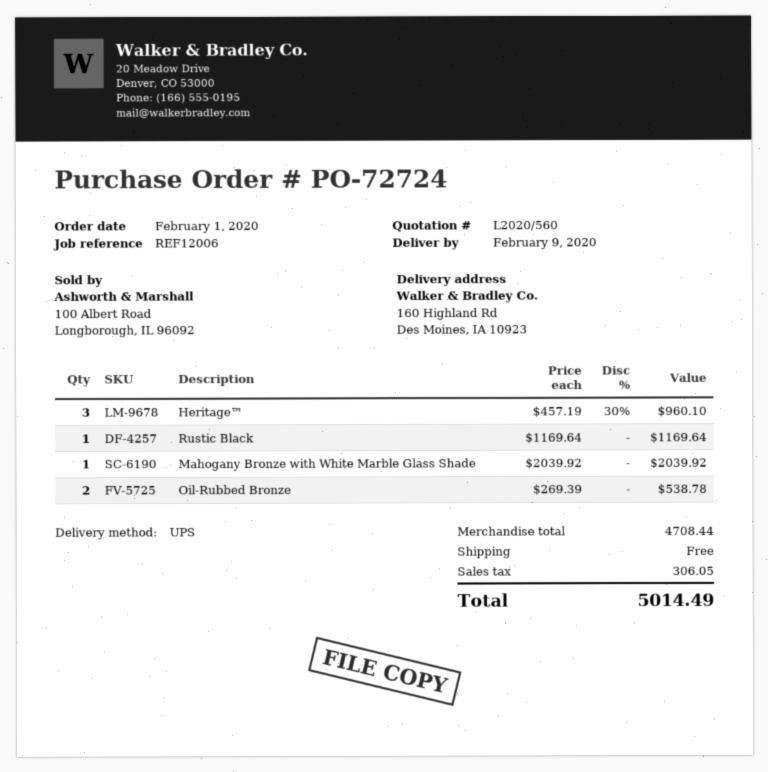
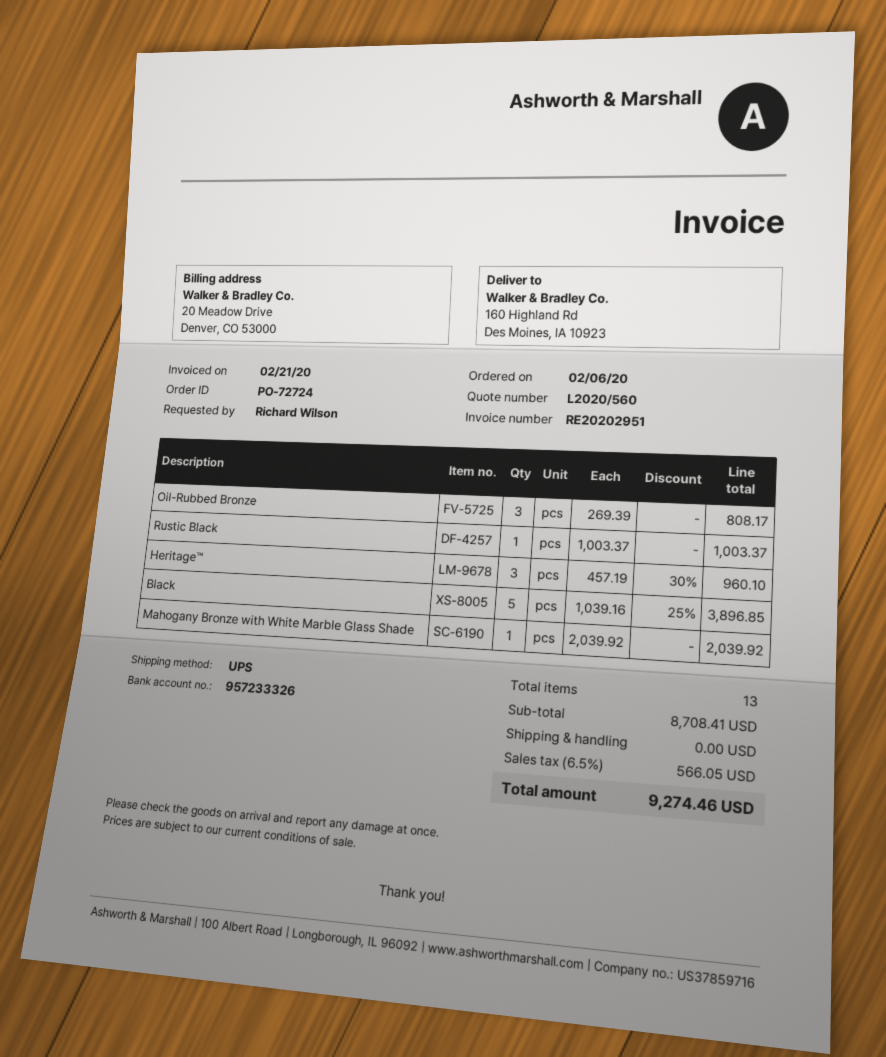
order date: 2020-02-01 -> 2020-02-06
Rustic Black: 1 x 1169.64 = 1169.64 -> 1 x 1003.37 = 1003.37
Oil-Rubbed Bronze: 2 x 269.39 = 538.78 -> 3 x 269.39 = 808.17
Black: none -> 5 x 1039.16 - 25% = 3896.85
subtotal: 4708.44 -> 8708.41
tax: 306.05 -> 566.05
total: 5014.49 -> 9274.46

